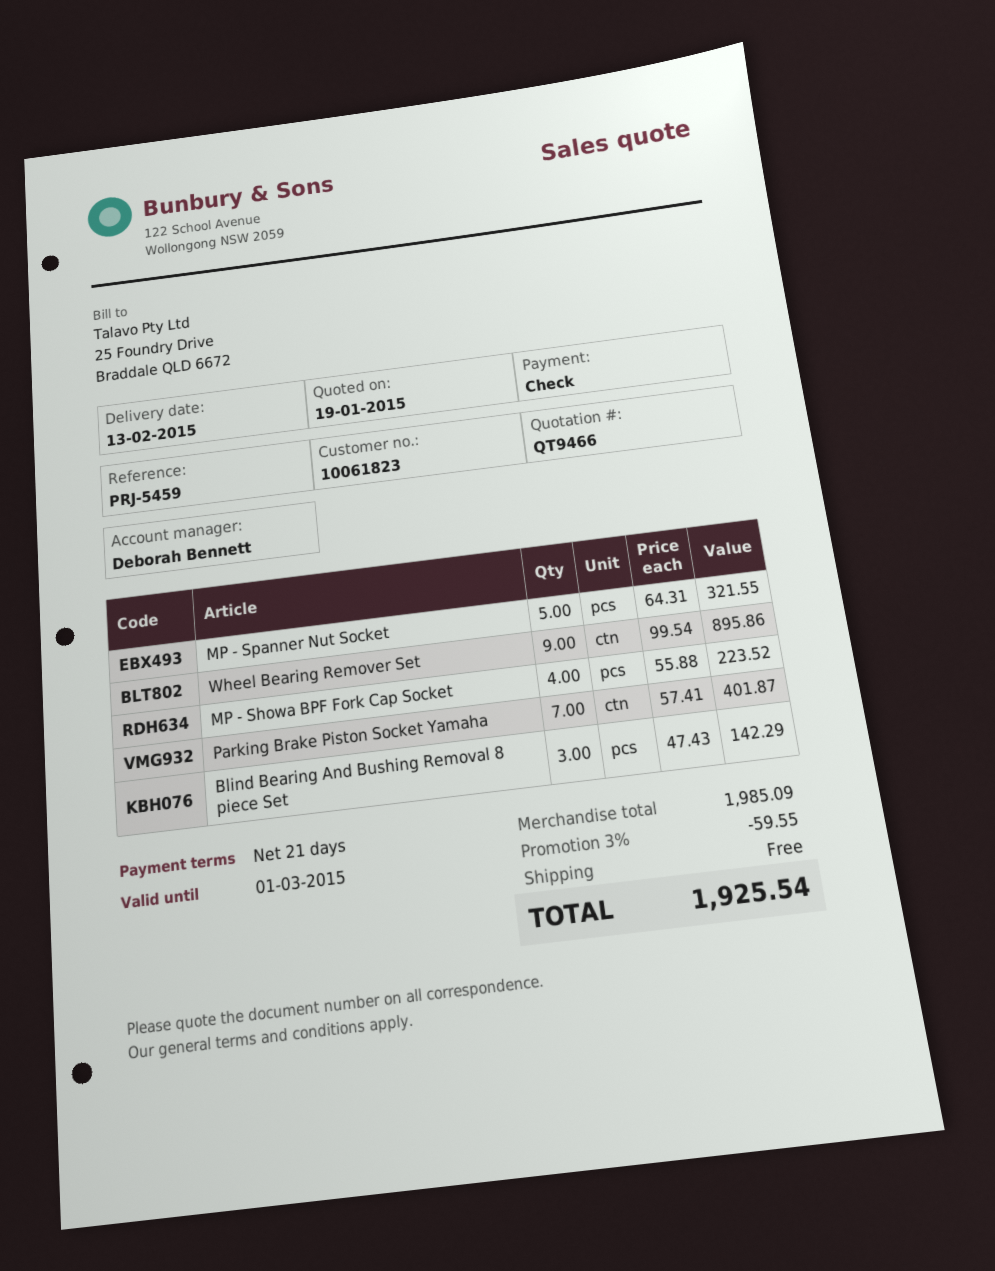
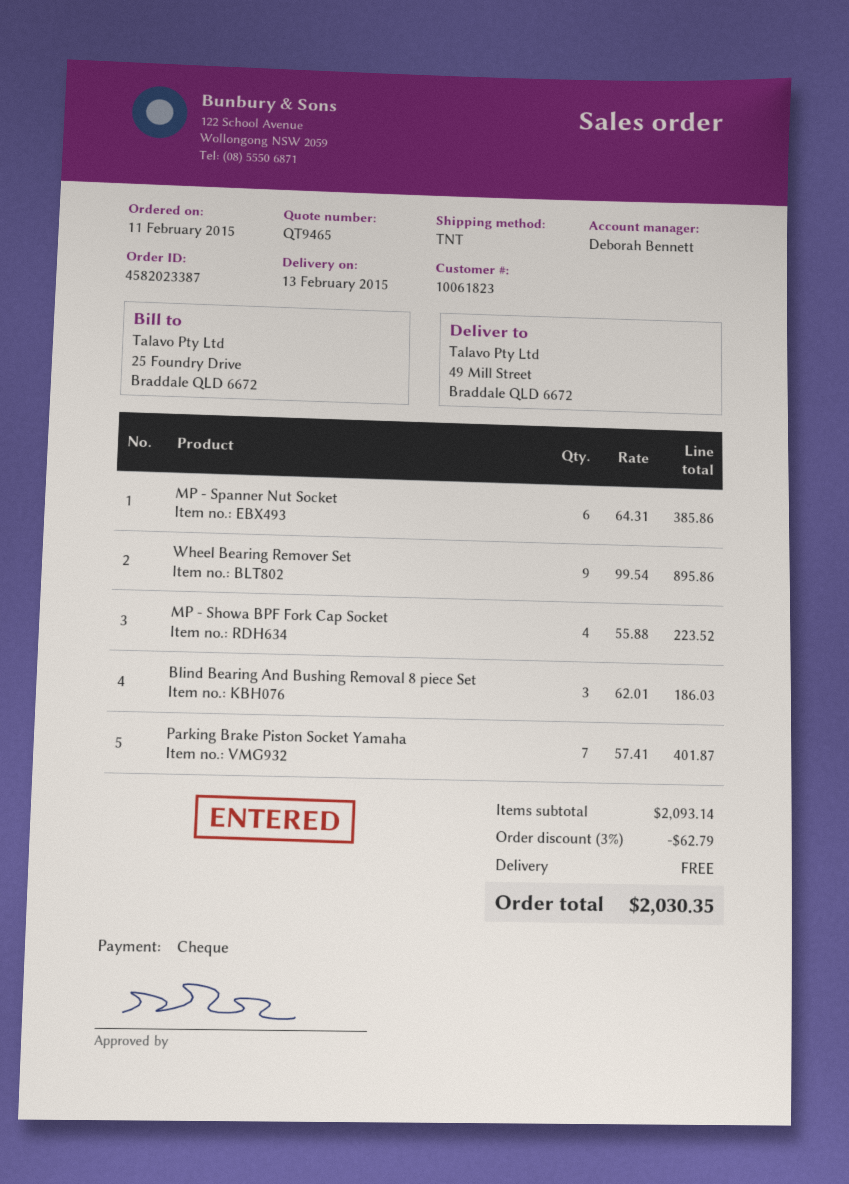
quote number: QT9466 -> QT9465
MP - Spanner Nut Socket: 5 x 64.31 = 321.55 -> 6 x 64.31 = 385.86
Blind Bearing And Bushing Removal 8 piece Set: 3 x 47.43 = 142.29 -> 3 x 62.01 = 186.03
subtotal: 1985.09 -> 2093.14
discount: 3% = 59.55 -> 3% = 62.79
total: 1925.54 -> 2030.35

